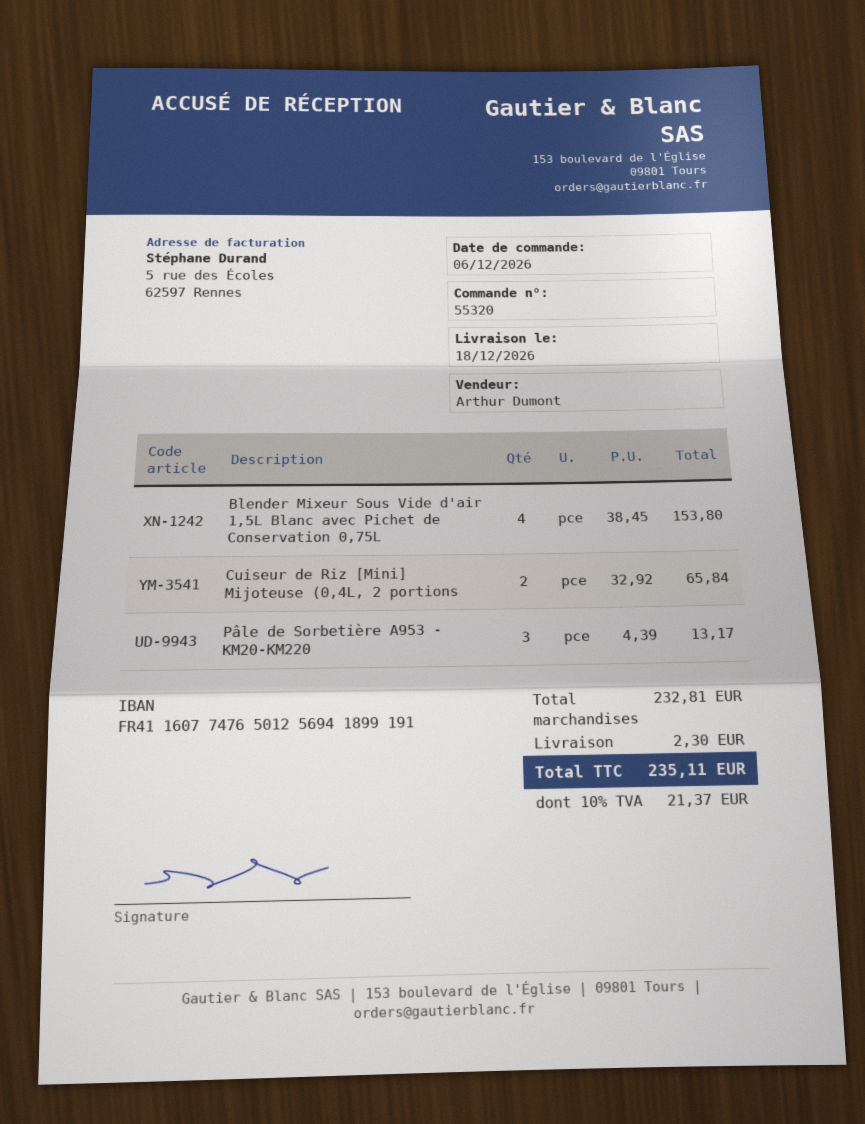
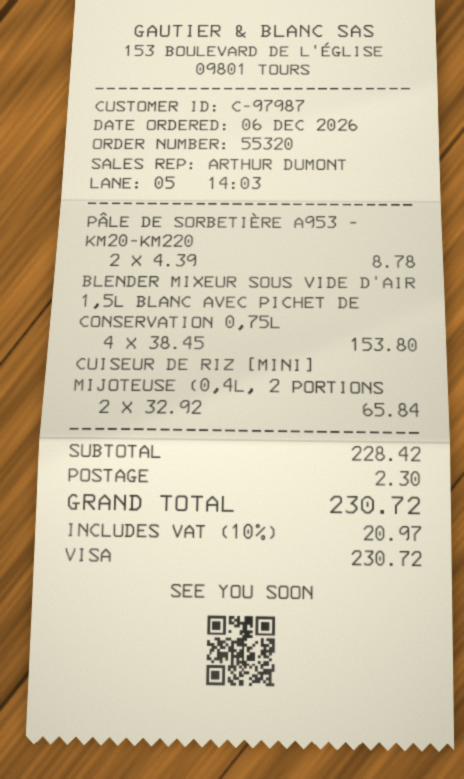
Pâle de Sorbetière A953 - KM20-KM220: 3 x 4.39 = 13.17 -> 2 x 4.39 = 8.78
subtotal: 232.81 -> 228.42
tax: 10% = 21.37 -> 10% = 20.97
total: 235.11 -> 230.72

